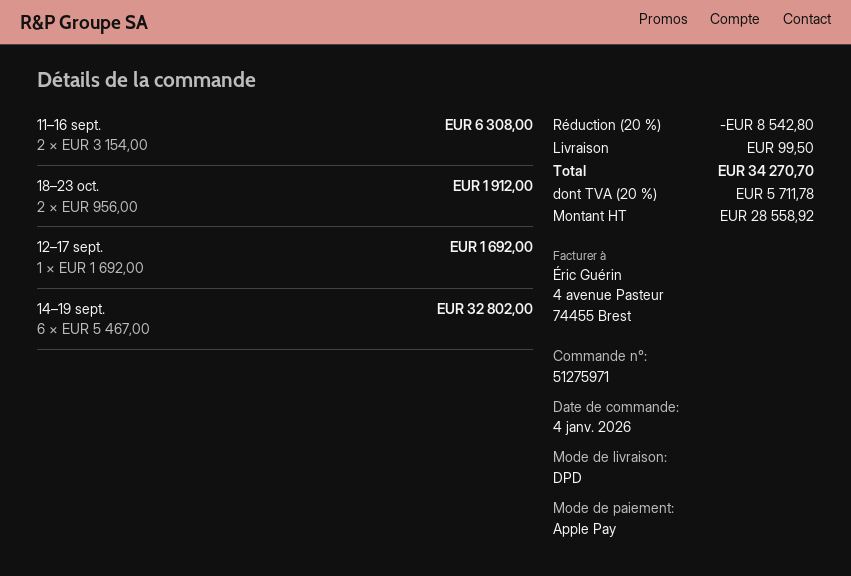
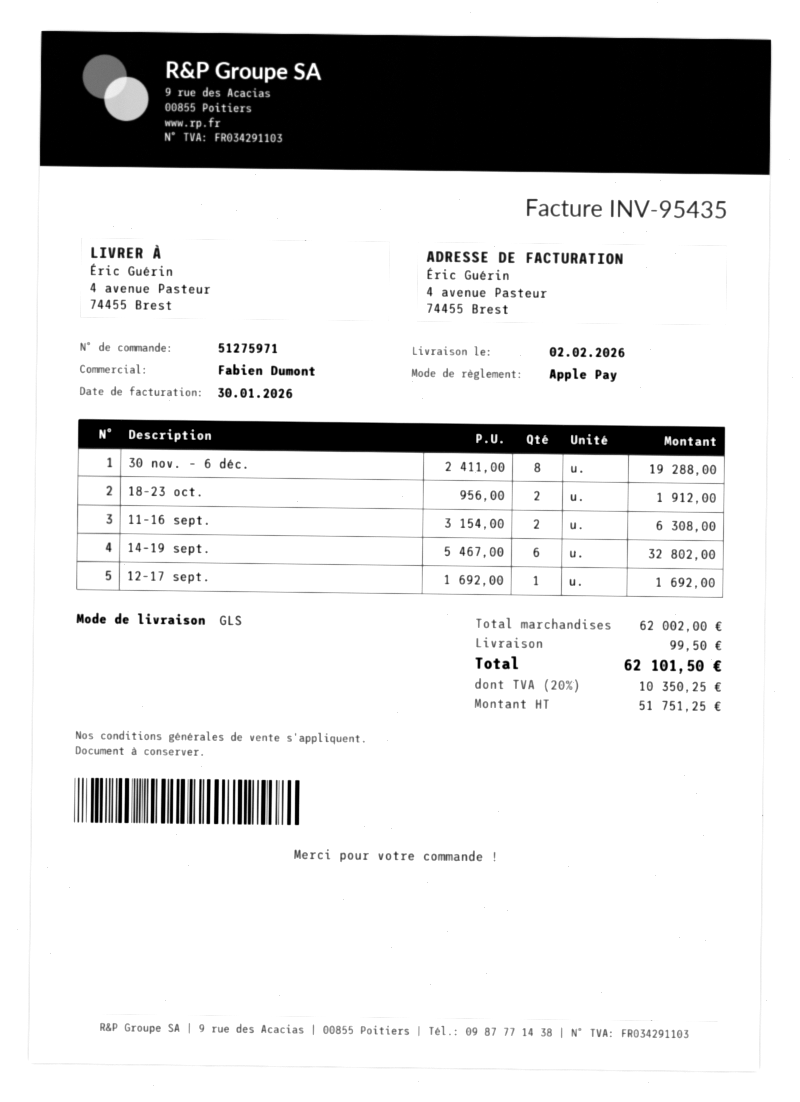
shipping method: DPD -> GLS
30 nov. – 6 déc.: none -> 8 x 2411.00 = 19288.00
discount: 20% = 8542.80 -> none
net: 28558.92 -> 51751.25
tax: 20% = 5711.78 -> 20% = 10350.25
total: 34270.70 -> 62101.50

